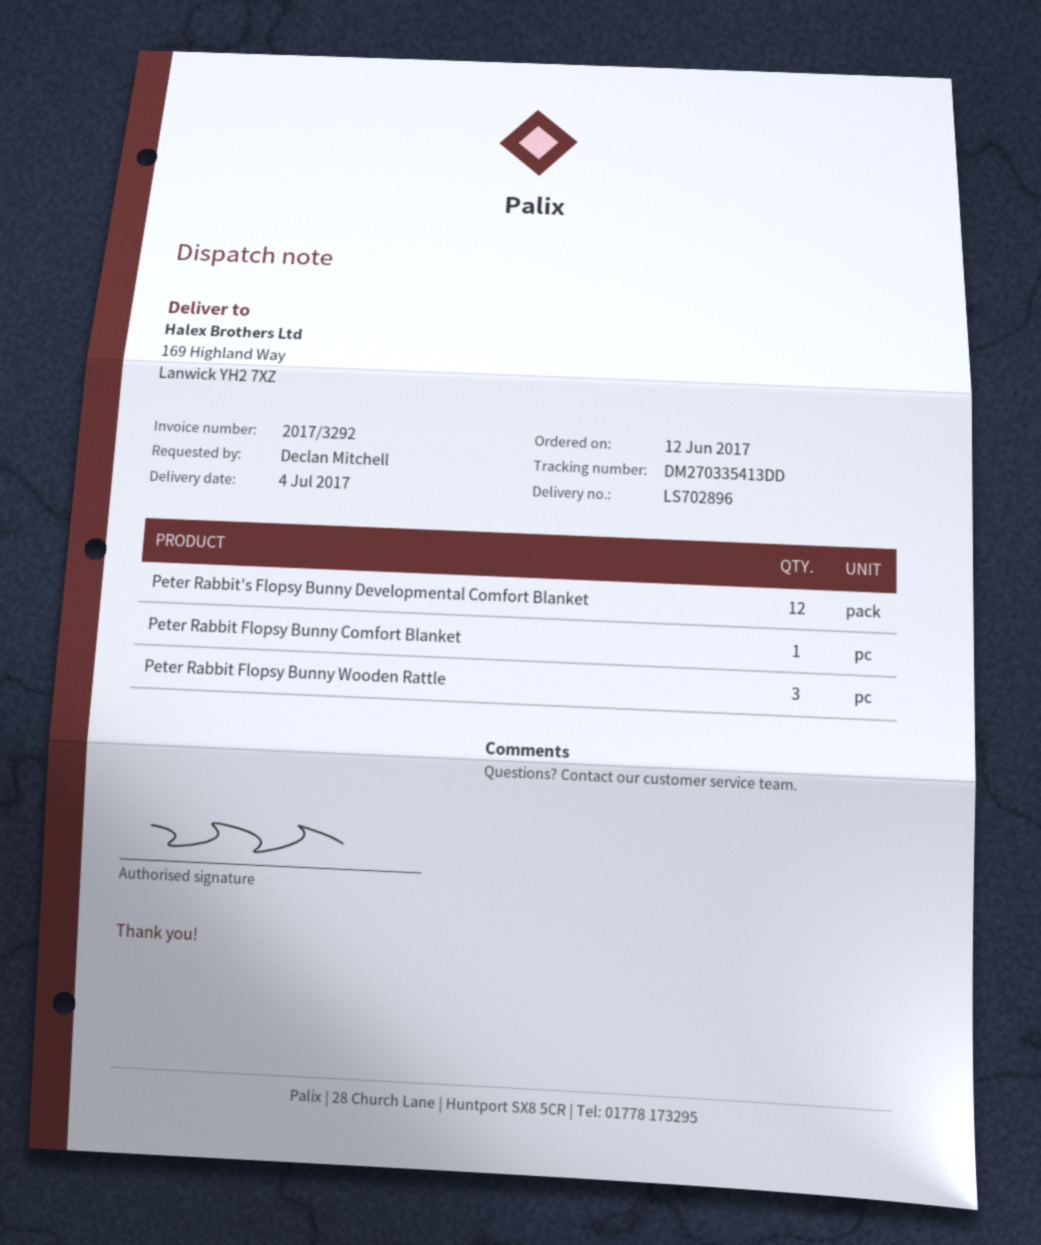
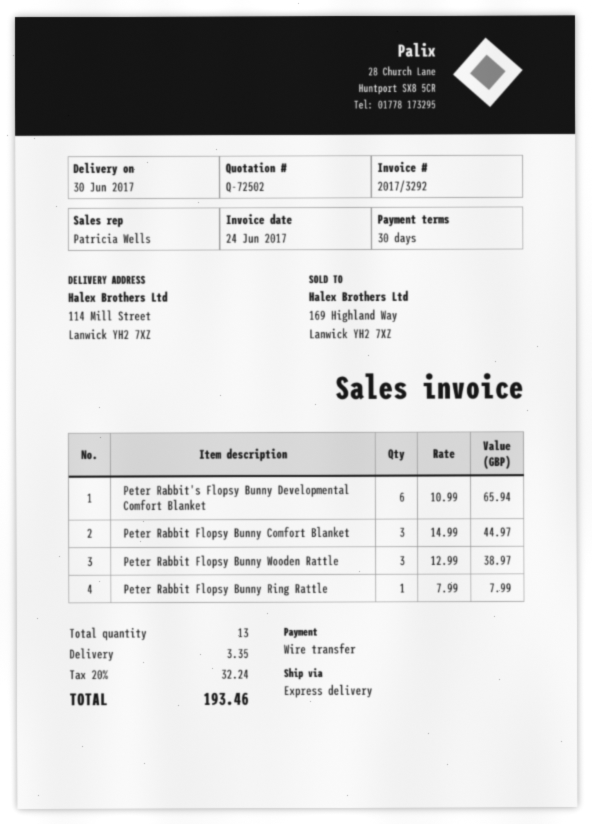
delivery date: 2017-07-04 -> 2017-06-30
ship to: 169 Highland Way, Lanwick YH2 7XZ -> 114 Mill Street, Lanwick YH2 7XZ
Peter Rabbit's Flopsy Bunny Developmental Comfort Blanket: 12 -> 6
Peter Rabbit Flopsy Bunny Comfort Blanket: 1 -> 3
Peter Rabbit Flopsy Bunny Ring Rattle: none -> 1

